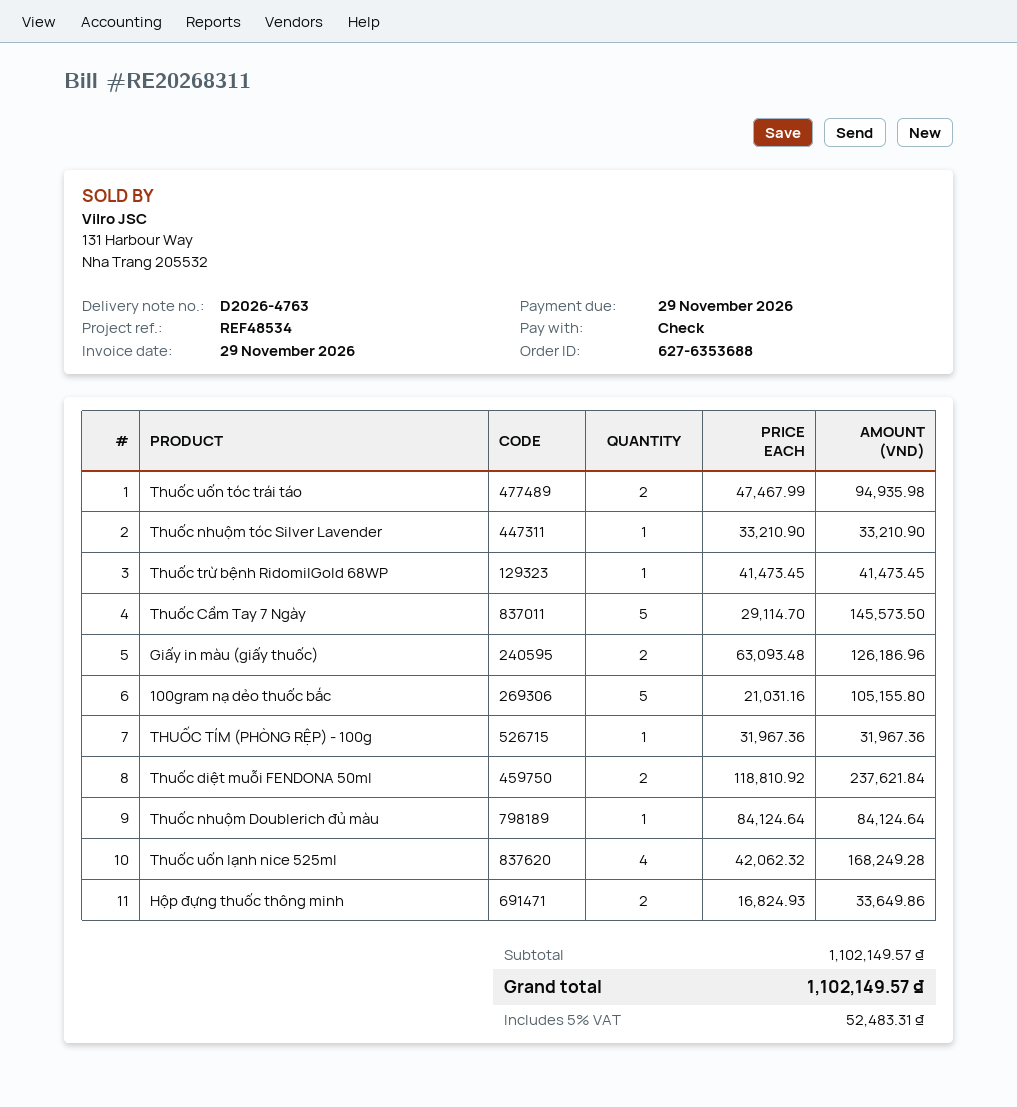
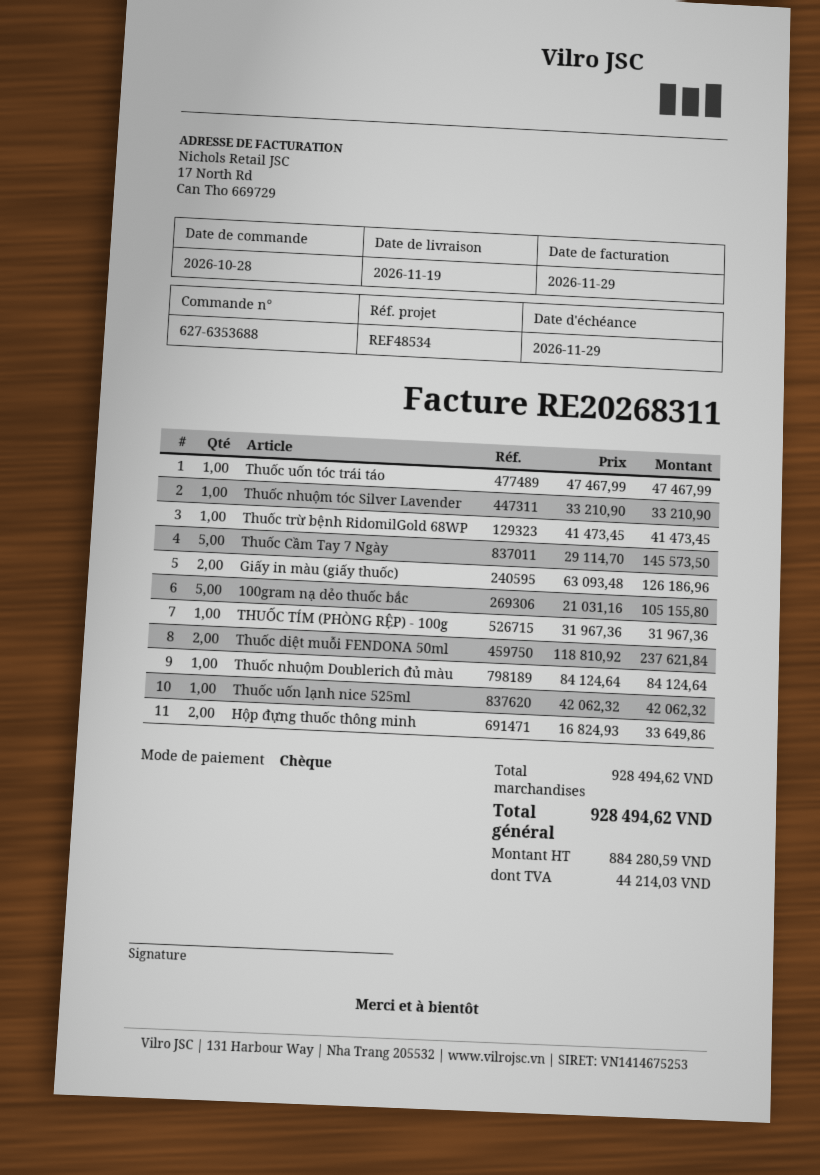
Thuốc uốn tóc trái táo: 2 x 47467.99 = 94935.98 -> 1 x 47467.99 = 47467.99
Thuốc uốn lạnh nice 525ml: 4 x 42062.32 = 168249.28 -> 1 x 42062.32 = 42062.32
subtotal: 1102149.57 -> 928494.62
tax: 52483.31 -> 44214.03
total: 1102149.57 -> 928494.62

